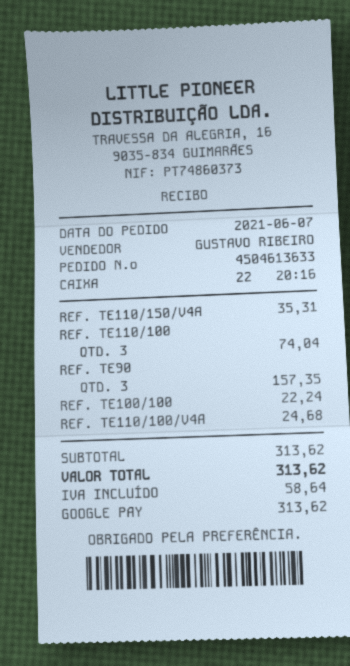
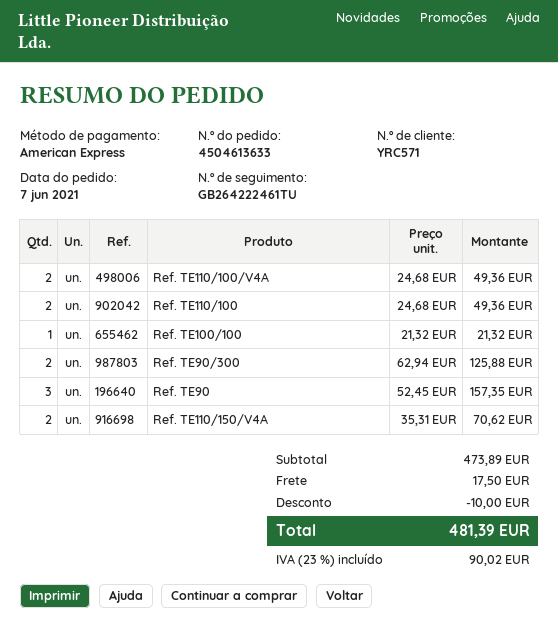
payment method: Google Pay -> American Express
REF. TE110/150/V4A: 1 for 35.31 -> 2 for 70.62
REF. TE110/100: 3 for 74.04 -> 2 for 49.36
REF. TE100/100: 1 for 22.24 -> 1 for 21.32
REF. TE110/100/V4A: 1 for 24.68 -> 2 for 49.36
Ref. TE90/300: none -> 2 for 125.88
subtotal: 313.62 -> 473.89
discount: none -> 10.00
shipping: none -> 17.50
tax: 58.64 -> 90.02
total: 313.62 -> 481.39

